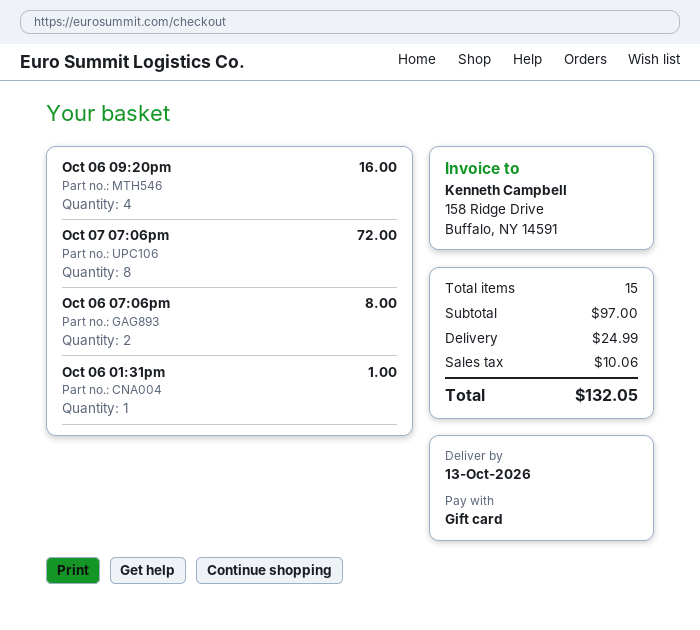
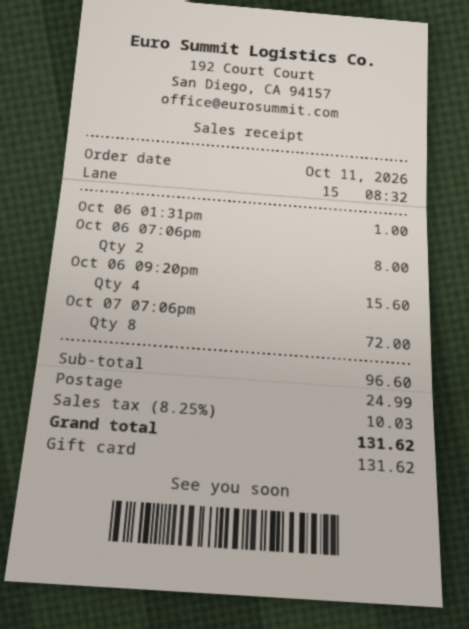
Oct 06 09:20pm: 4 for 16.00 -> 4 for 15.60
subtotal: 97.00 -> 96.60
tax: 10.06 -> 10.03
total: 132.05 -> 131.62

